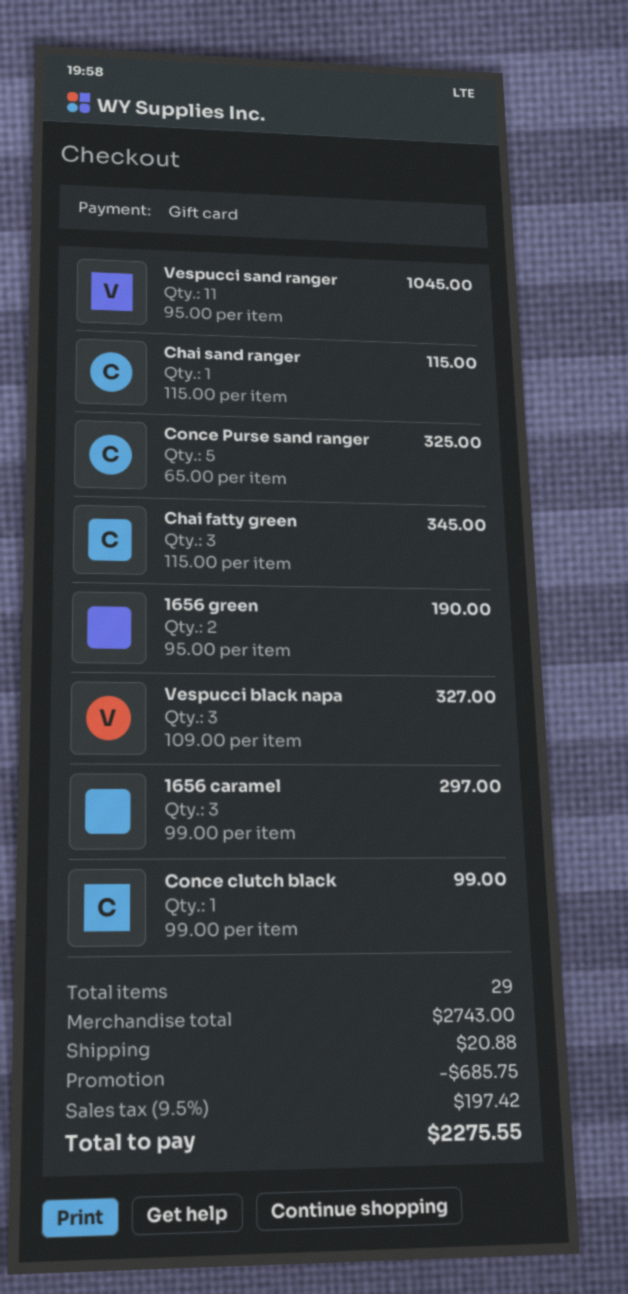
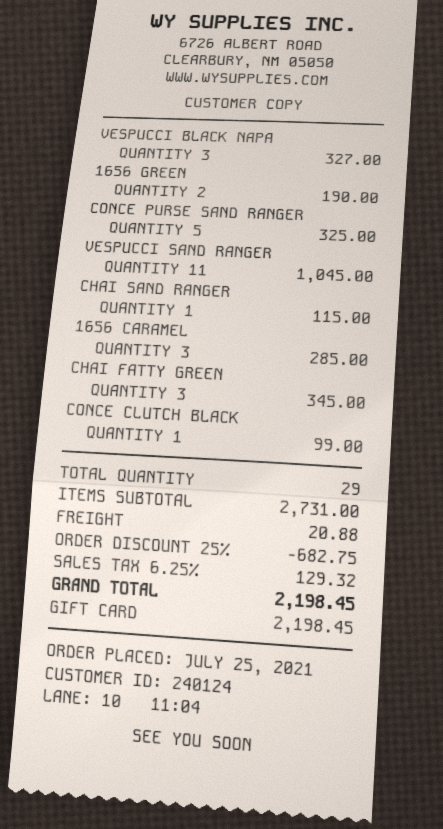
1656 caramel: 3 for 297.00 -> 3 for 285.00
subtotal: 2743.00 -> 2731.00
discount: 685.75 -> 682.75
tax: 9.5% = 197.42 -> 6.25% = 129.32
total: 2275.55 -> 2198.45

